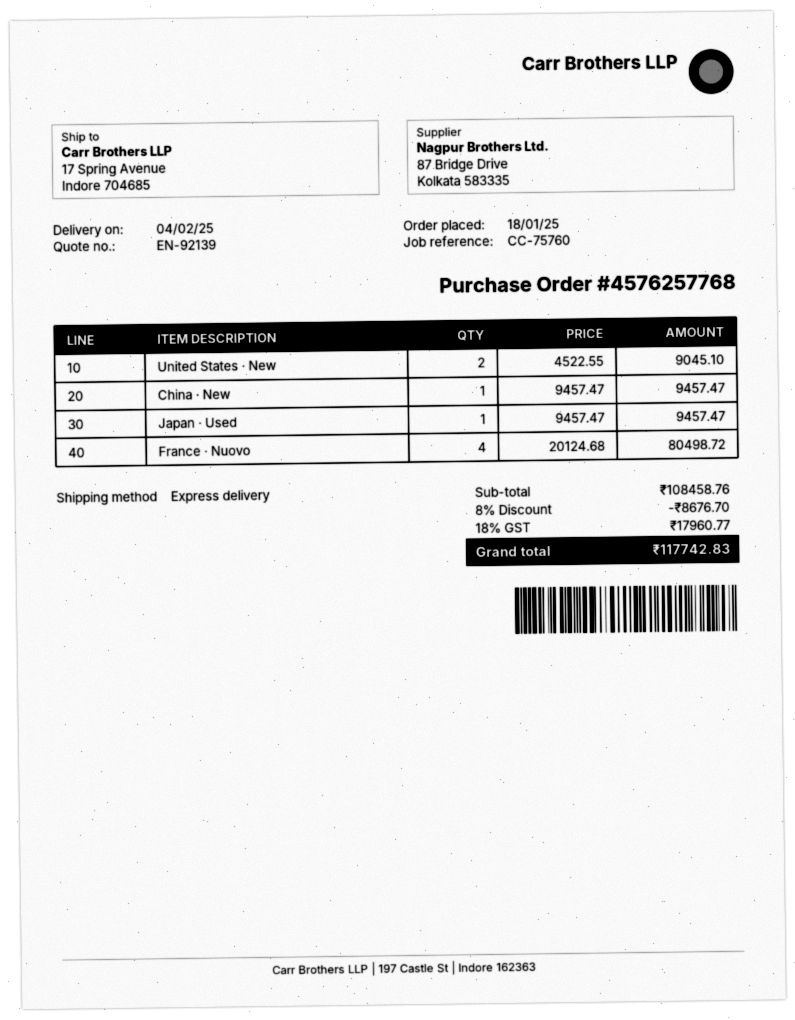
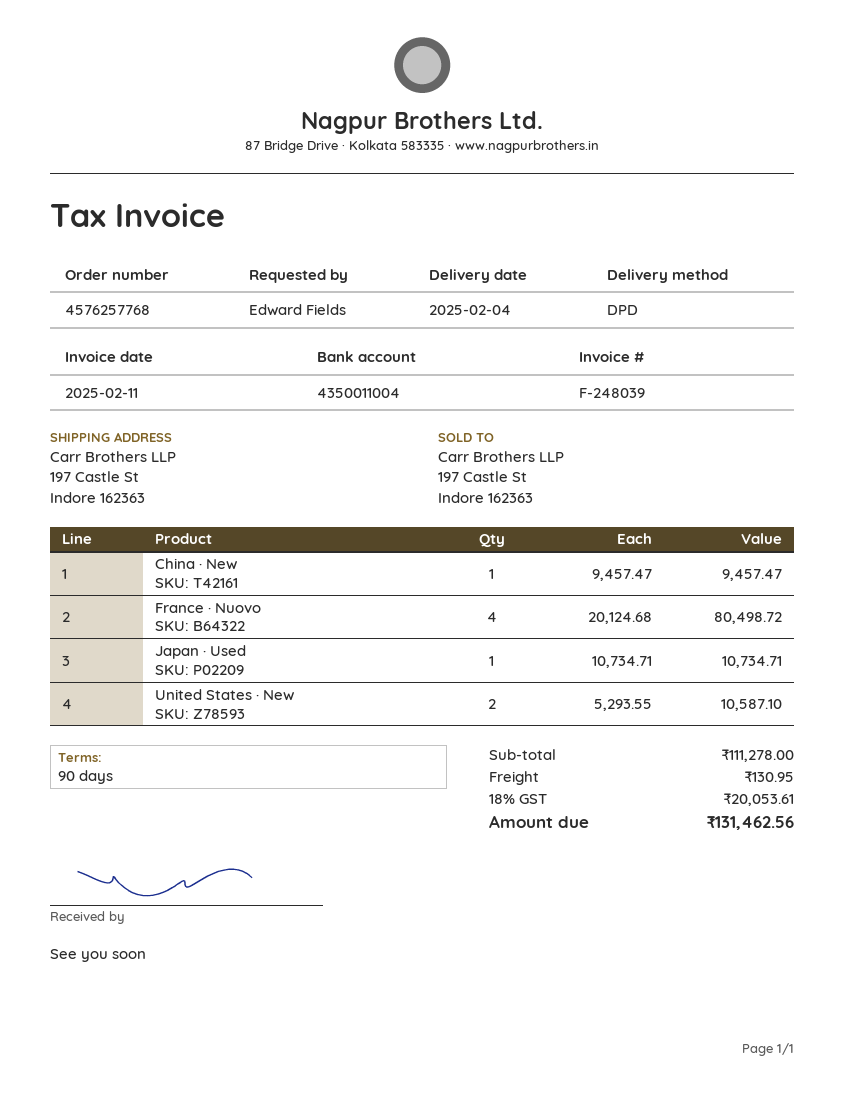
shipping method: express -> DPD
ship to: 17 Spring Avenue, Indore 704685 -> 197 Castle St, Indore 162363
United States · New: 2 x 4522.55 = 9045.10 -> 2 x 5293.55 = 10587.10
Japan · Used: 1 x 9457.47 = 9457.47 -> 1 x 10734.71 = 10734.71
subtotal: 108458.76 -> 111278.00
discount: 8% = 8676.70 -> none
shipping: none -> 130.95
tax: 18% = 17960.77 -> 18% = 20053.61
total: 117742.83 -> 131462.56

